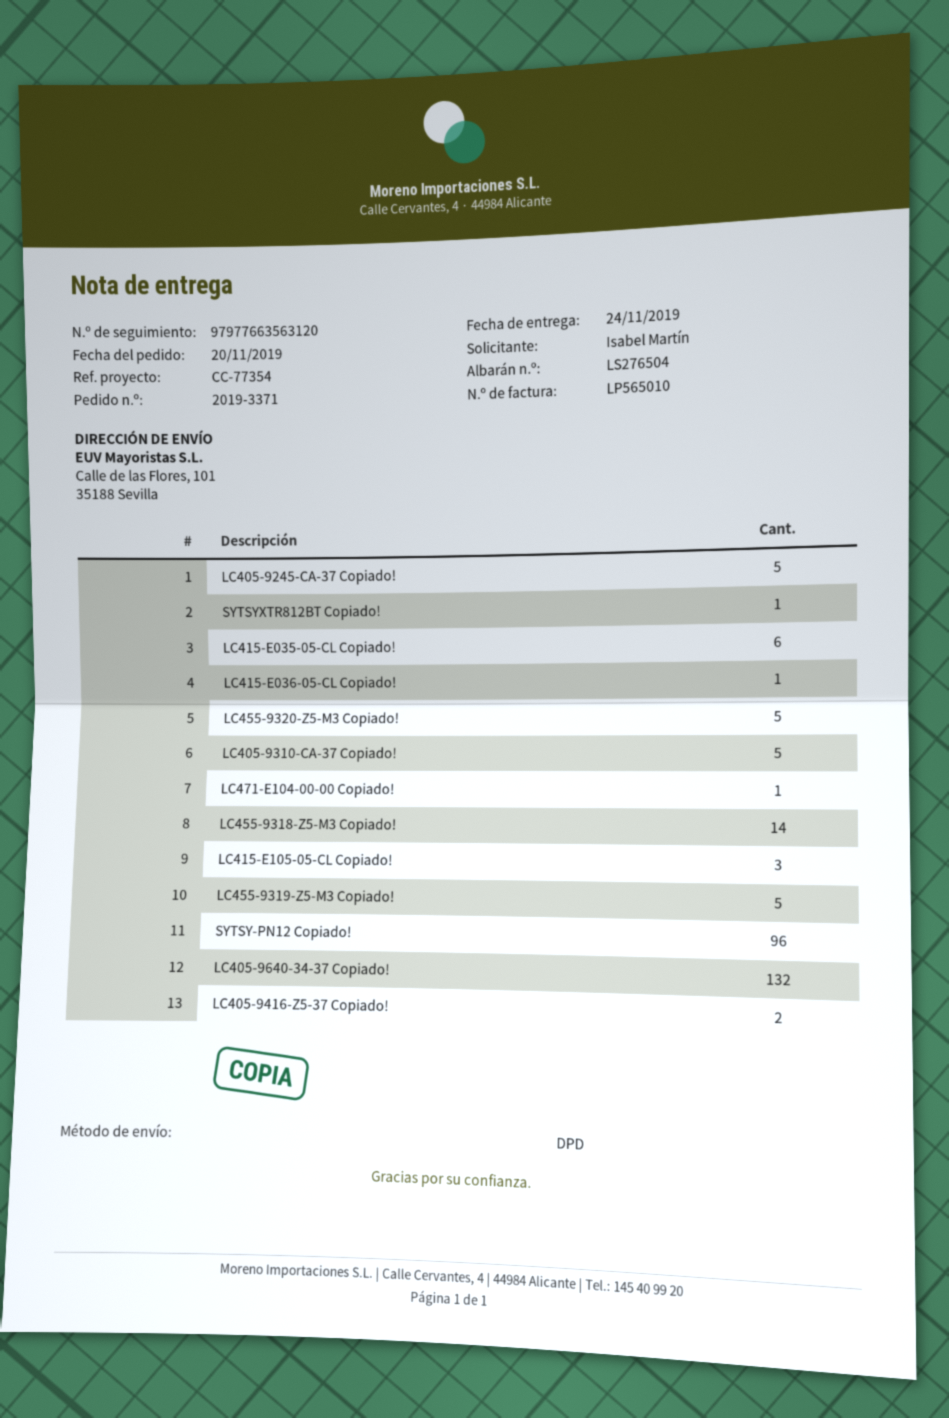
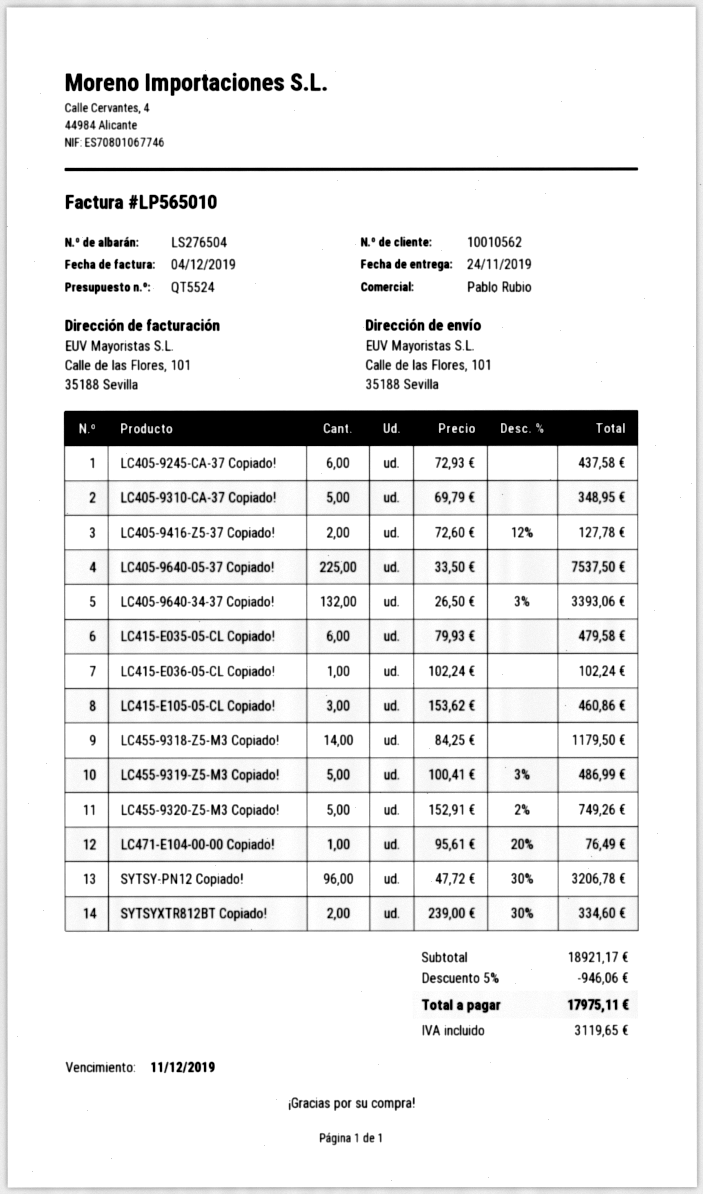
LC405-9245-CA-37 Copiado!: 5 -> 6
SYTSYXTR812BT Copiado!: 1 -> 2
LC405-9640-05-37 Copiado!: none -> 225

